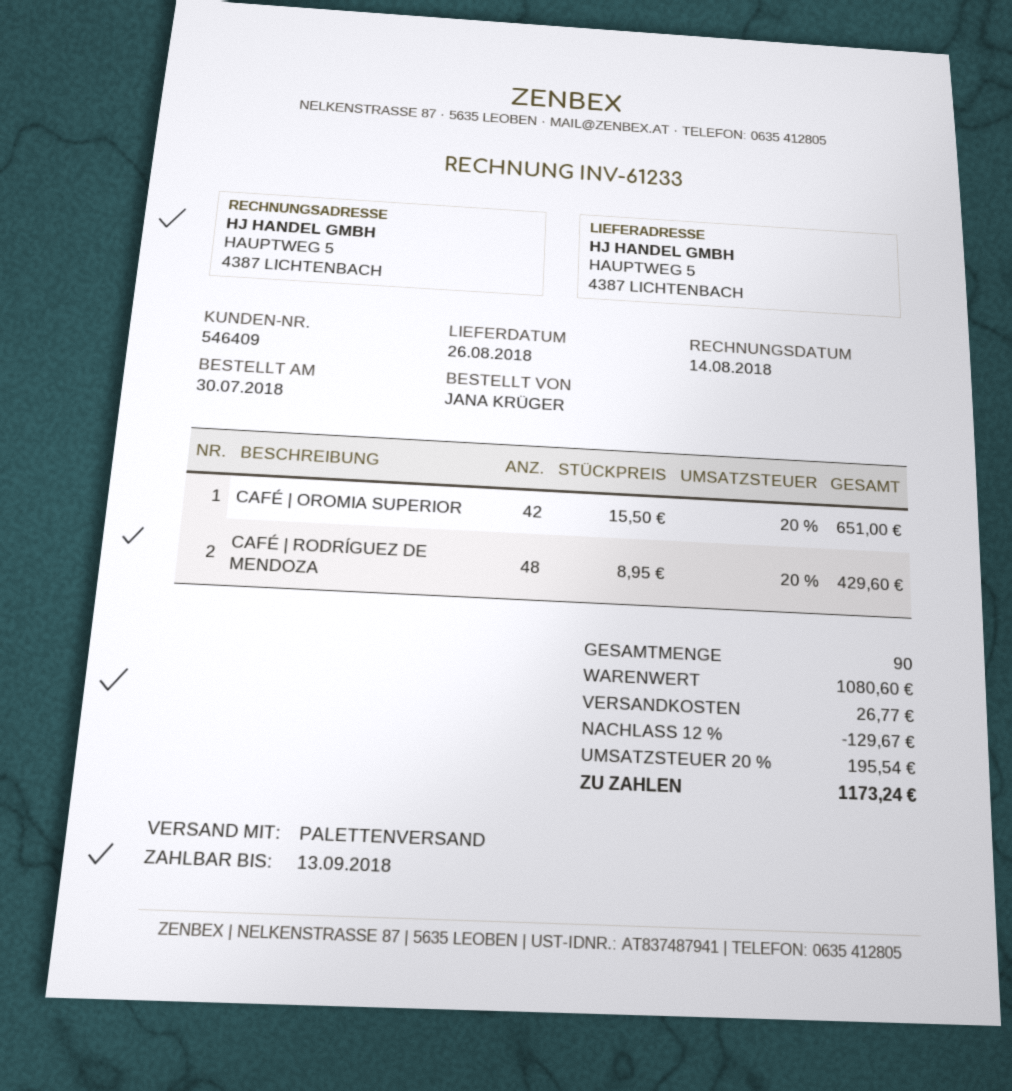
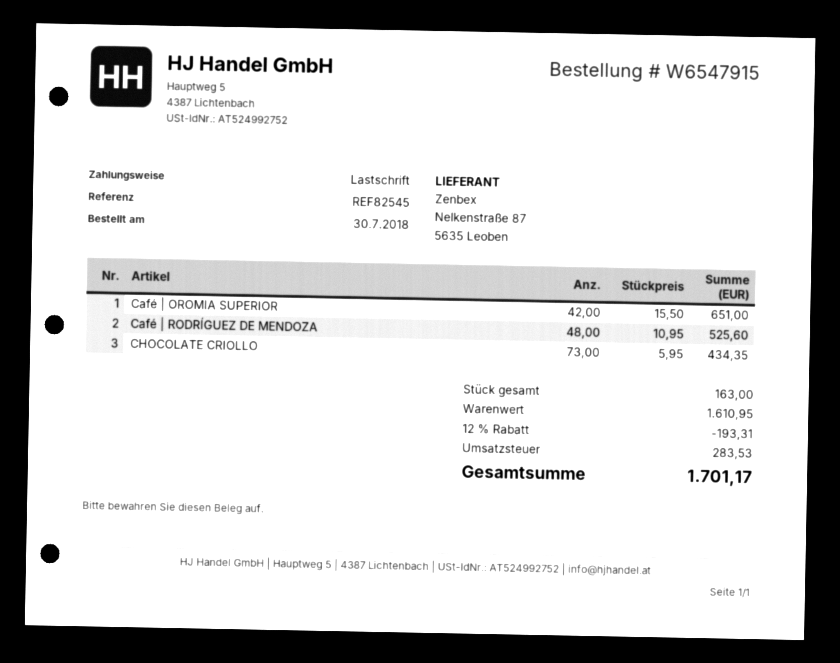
CAFÉ | RODRÍGUEZ DE MENDOZA: 48 x 8.95 = 429.60 -> 48 x 10.95 = 525.60
CHOCOLATE CRIOLLO: none -> 73 x 5.95 = 434.35
total quantity: 90 -> 163
subtotal: 1080.60 -> 1610.95
discount: 12% = 129.67 -> 12% = 193.31
shipping: 26.77 -> none
tax: 195.54 -> 283.53
total: 1173.24 -> 1701.17

